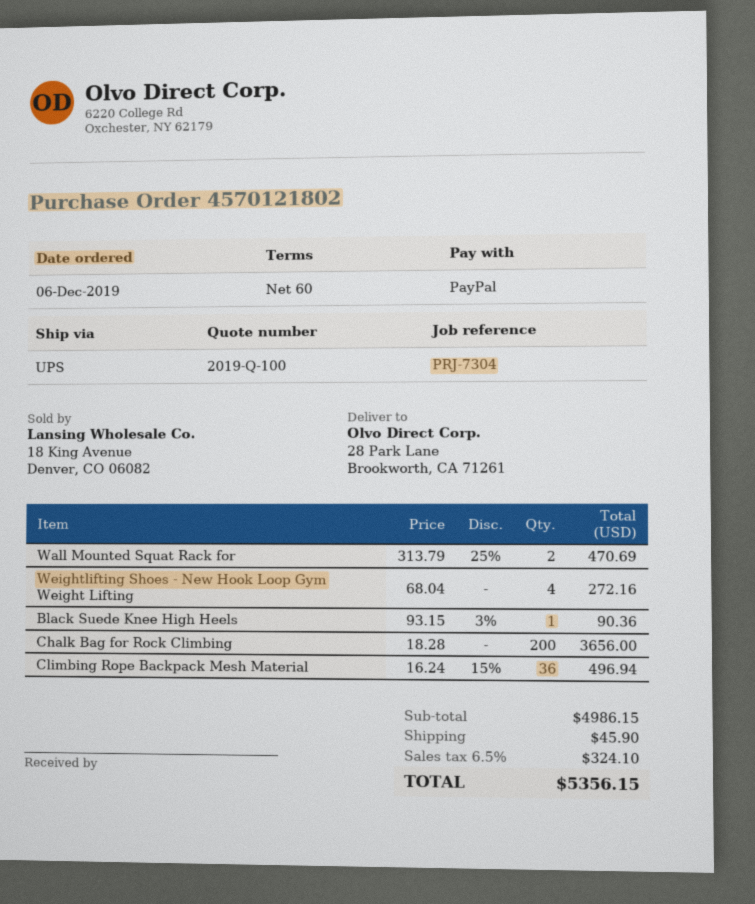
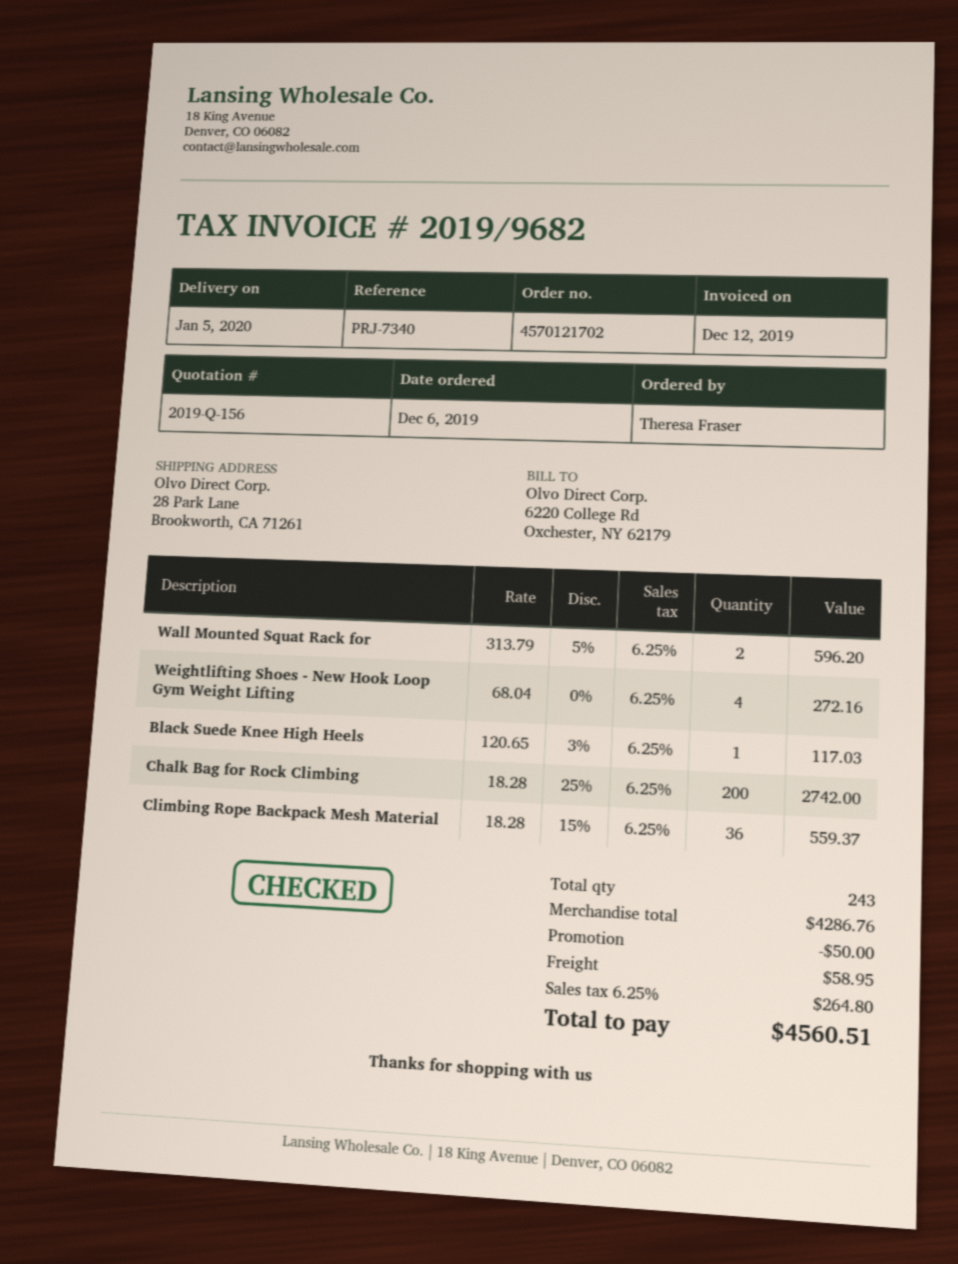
quote number: 2019-Q-100 -> 2019-Q-156
order number: 4570121802 -> 4570121702
reference: PRJ-7304 -> PRJ-7340
Wall Mounted Squat Rack for: 2 x 313.79 - 25% = 470.69 -> 2 x 313.79 - 5% = 596.20
Black Suede Knee High Heels: 1 x 93.15 - 3% = 90.36 -> 1 x 120.65 - 3% = 117.03
Chalk Bag for Rock Climbing: 200 x 18.28 = 3656.00 -> 200 x 18.28 - 25% = 2742.00
Climbing Rope Backpack Mesh Material: 36 x 16.24 - 15% = 496.94 -> 36 x 18.28 - 15% = 559.37
subtotal: 4986.15 -> 4286.76
discount: none -> 50.00
shipping: 45.90 -> 58.95
tax: 6.5% = 324.10 -> 6.25% = 264.80
total: 5356.15 -> 4560.51

